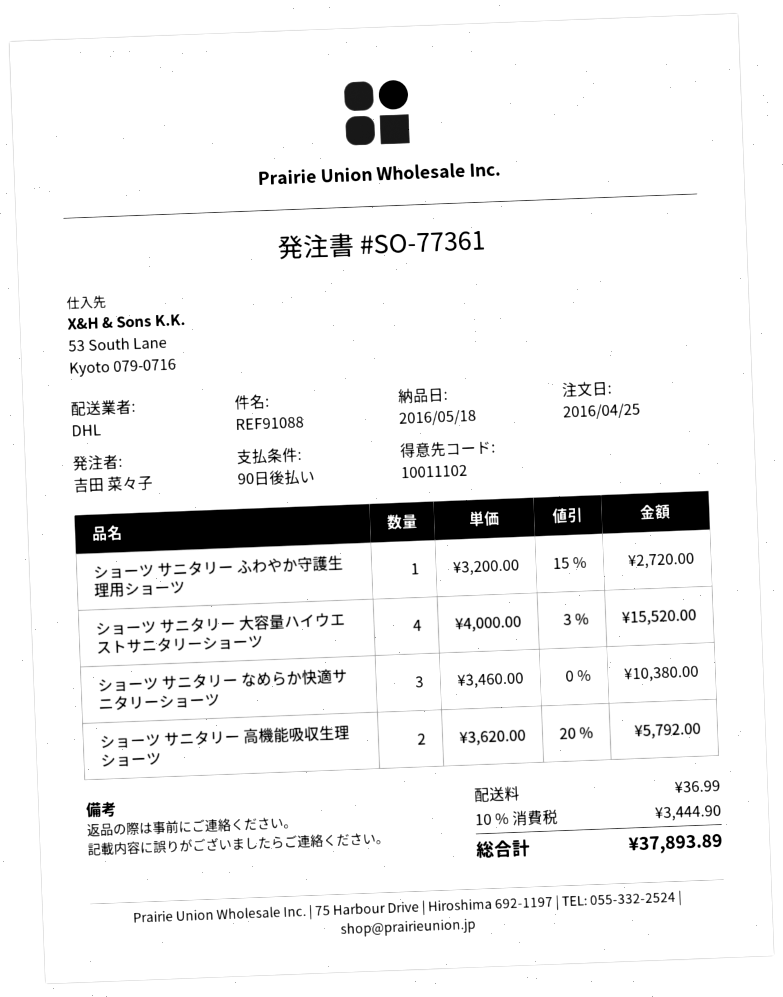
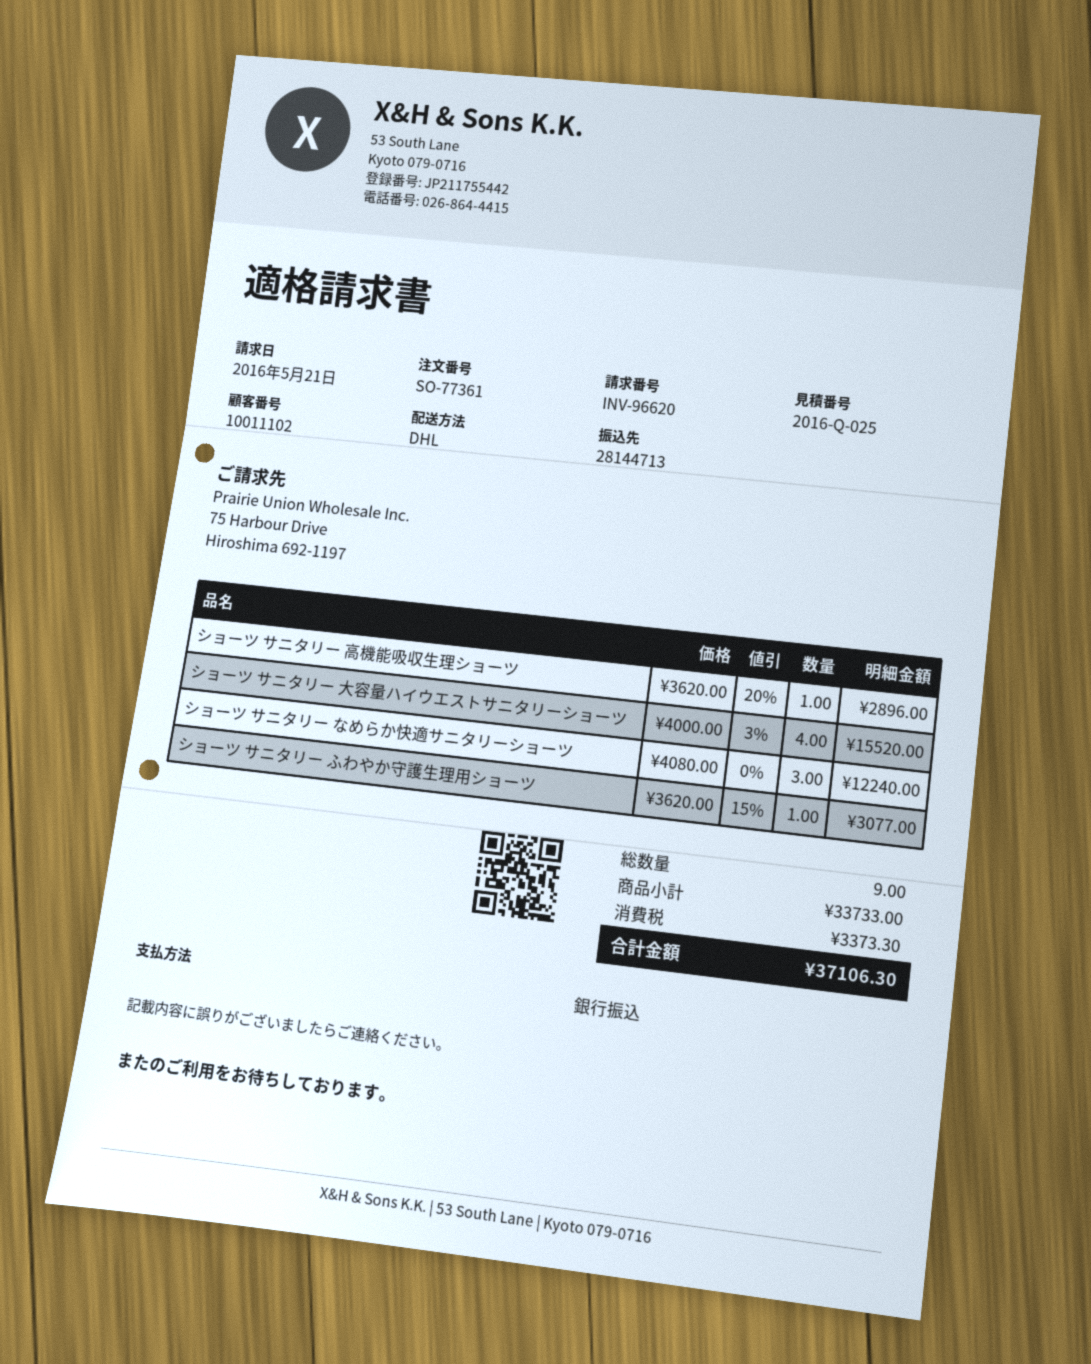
ショーツ サニタリー ふわやか守護生理用ショーツ: 1 x 3200.00 - 15% = 2720.00 -> 1 x 3620.00 - 15% = 3077.00
ショーツ サニタリー なめらか快適サニタリーショーツ: 3 x 3460.00 = 10380.00 -> 3 x 4080.00 = 12240.00
ショーツ サニタリー 高機能吸収生理ショーツ: 2 x 3620.00 - 20% = 5792.00 -> 1 x 3620.00 - 20% = 2896.00
shipping: 36.99 -> none
tax: 3444.90 -> 3373.30
total: 37893.89 -> 37106.30

